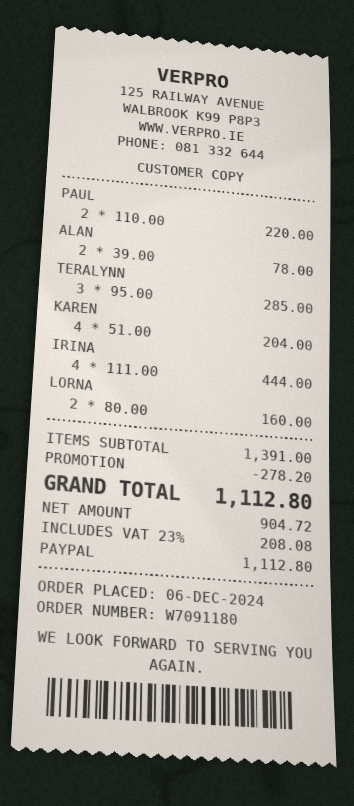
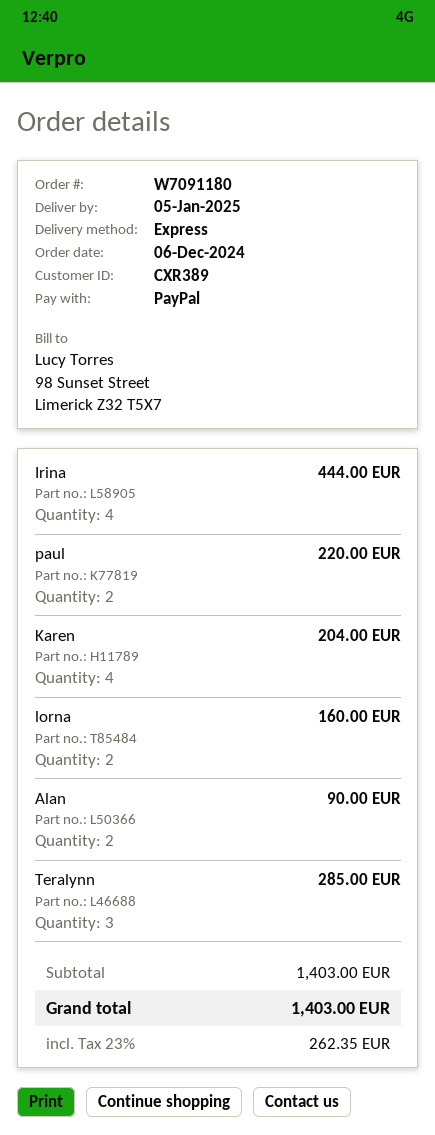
ALAN: 2 for 78.00 -> 2 for 90.00
subtotal: 1391.00 -> 1403.00
discount: 278.20 -> none
tax: 23% = 208.08 -> 23% = 262.35
total: 1112.80 -> 1403.00

